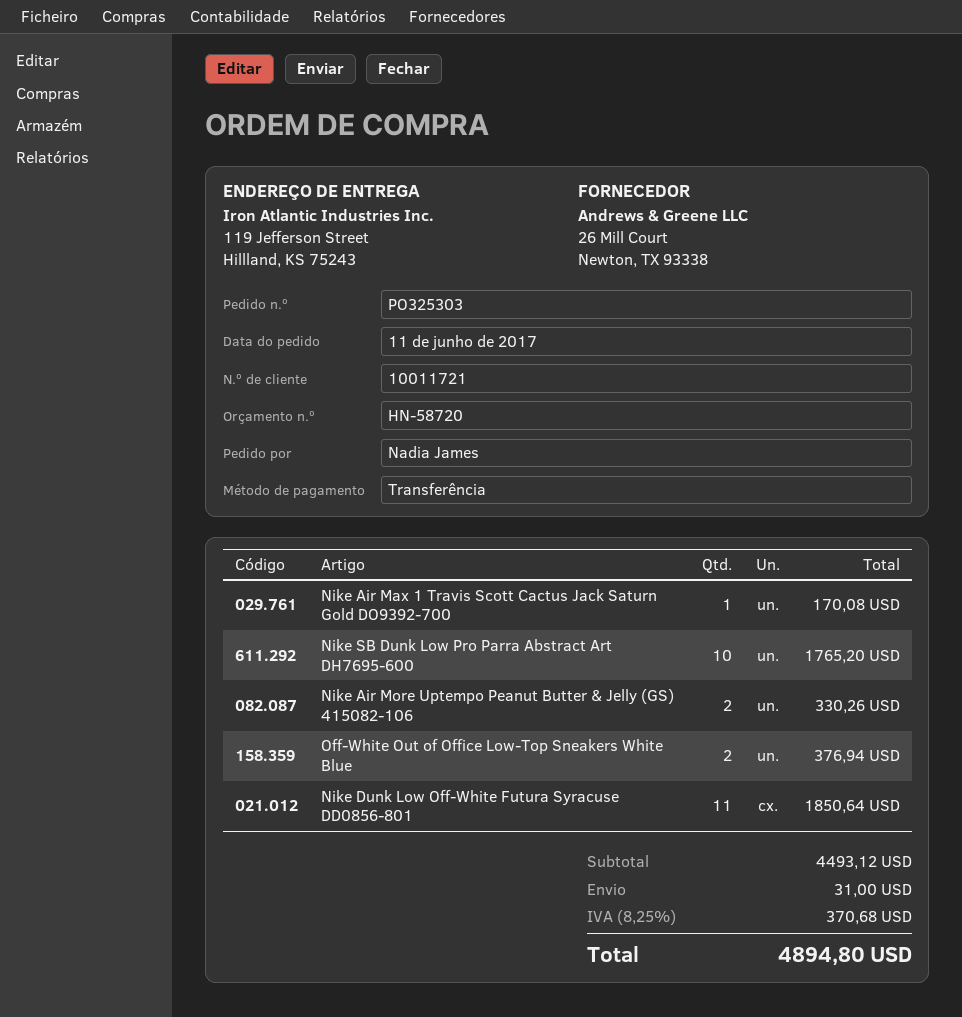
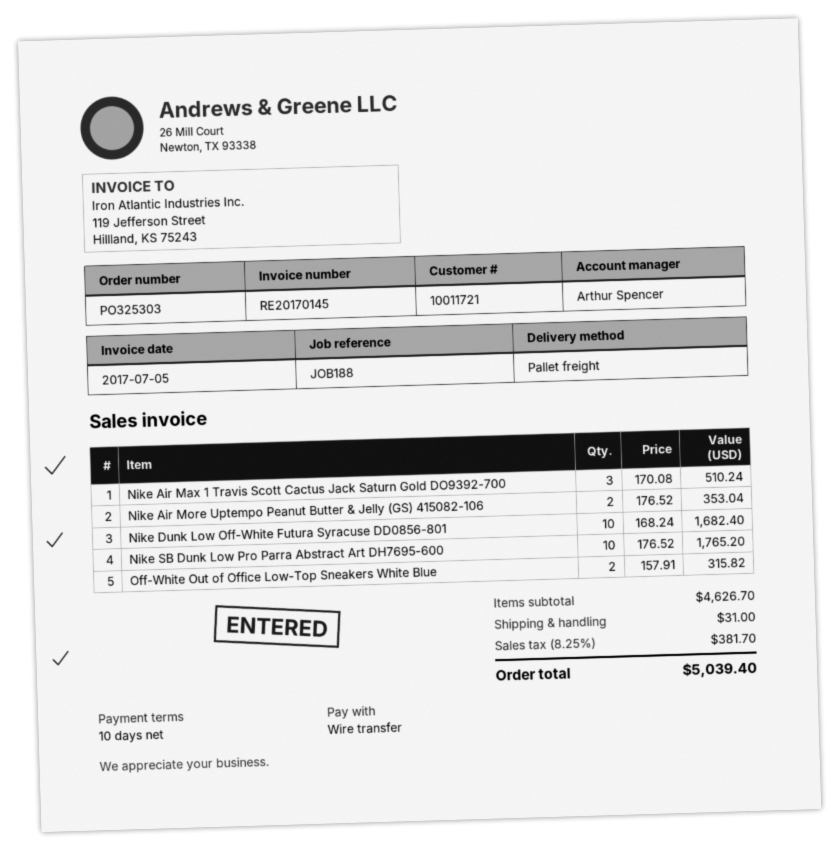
Nike Air Max 1 Travis Scott Cactus Jack Saturn Gold DO9392-700: 1 for 170.08 -> 3 for 510.24
Nike Air More Uptempo Peanut Butter & Jelly (GS) 415082-106: 2 for 330.26 -> 2 for 353.04
Off-White Out of Office Low-Top Sneakers White Blue: 2 for 376.94 -> 2 for 315.82
Nike Dunk Low Off-White Futura Syracuse DD0856-801: 11 for 1850.64 -> 10 for 1682.40
subtotal: 4493.12 -> 4626.70
tax: 8.25% = 370.68 -> 8.25% = 381.70
total: 4894.80 -> 5039.40

